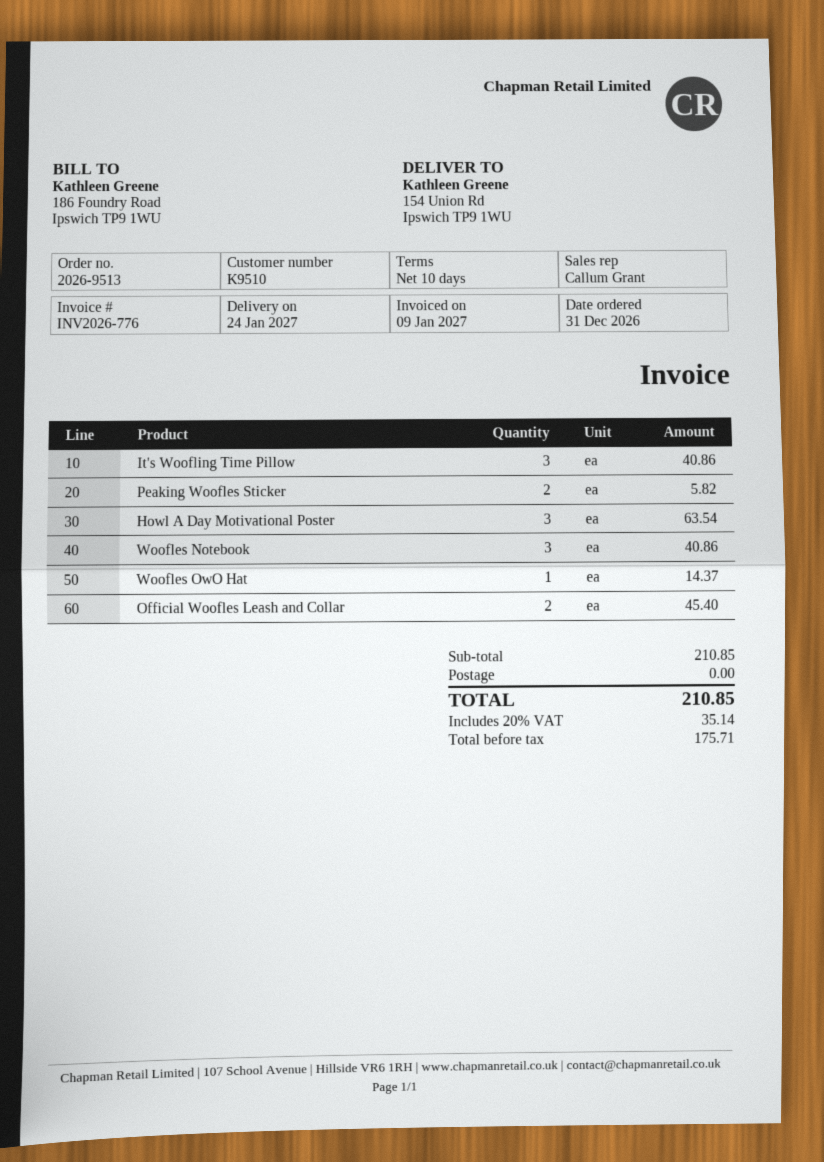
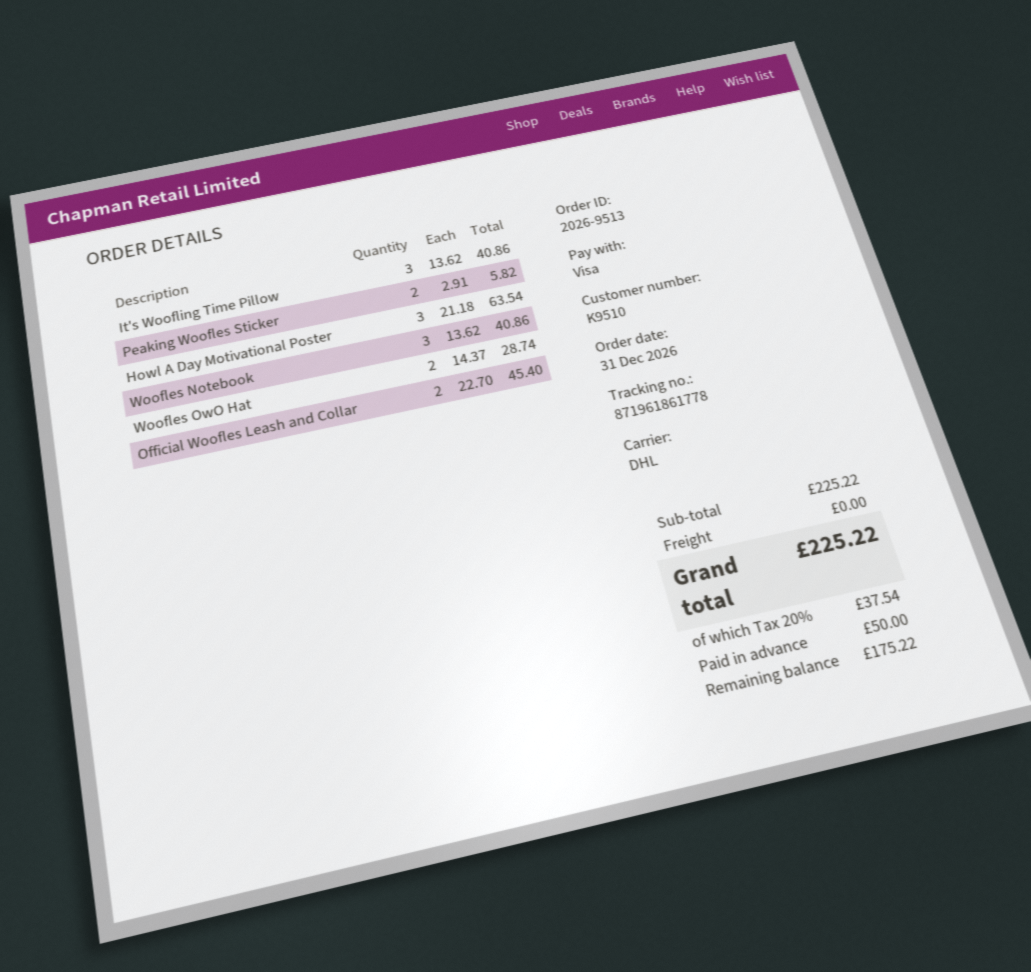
Woofles OwO Hat: 1 for 14.37 -> 2 for 28.74
subtotal: 210.85 -> 225.22
tax: 20% = 35.14 -> 20% = 37.54
total: 210.85 -> 225.22

